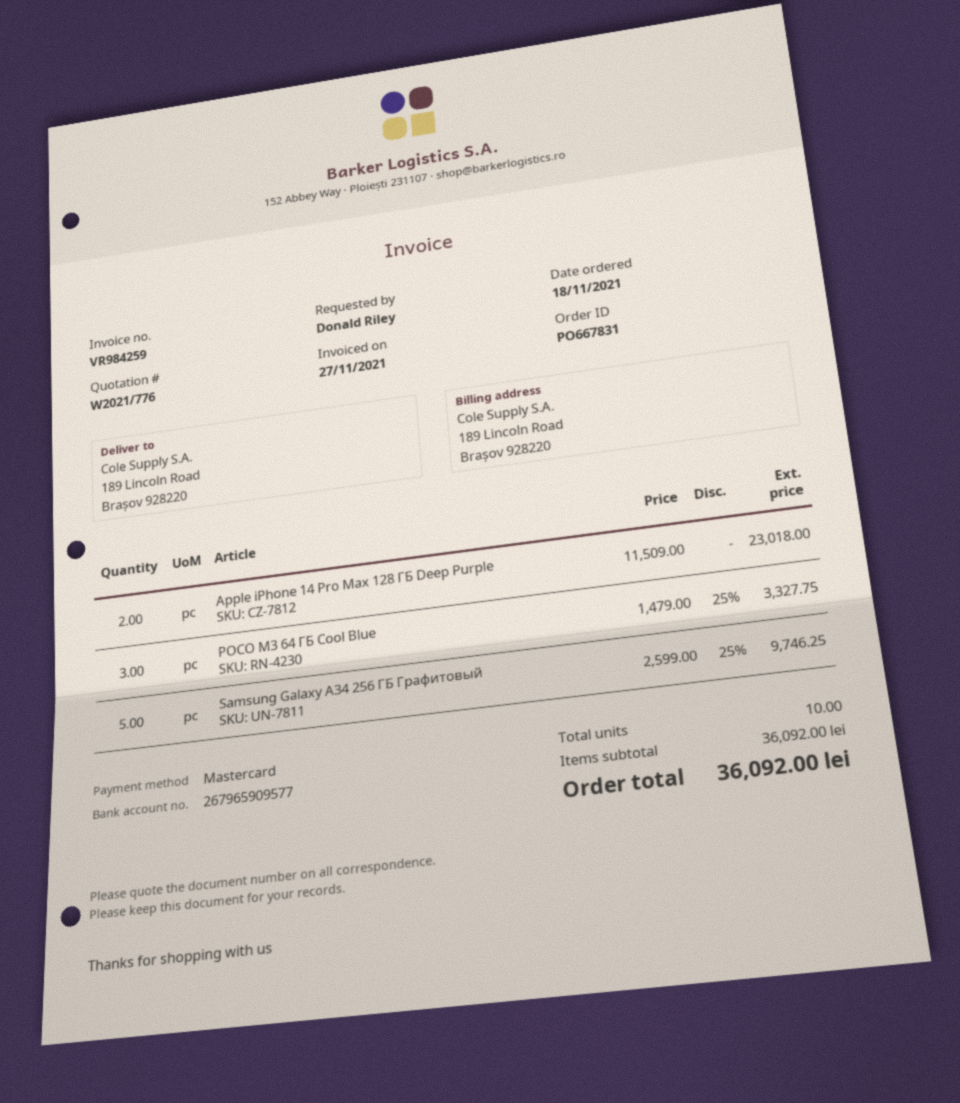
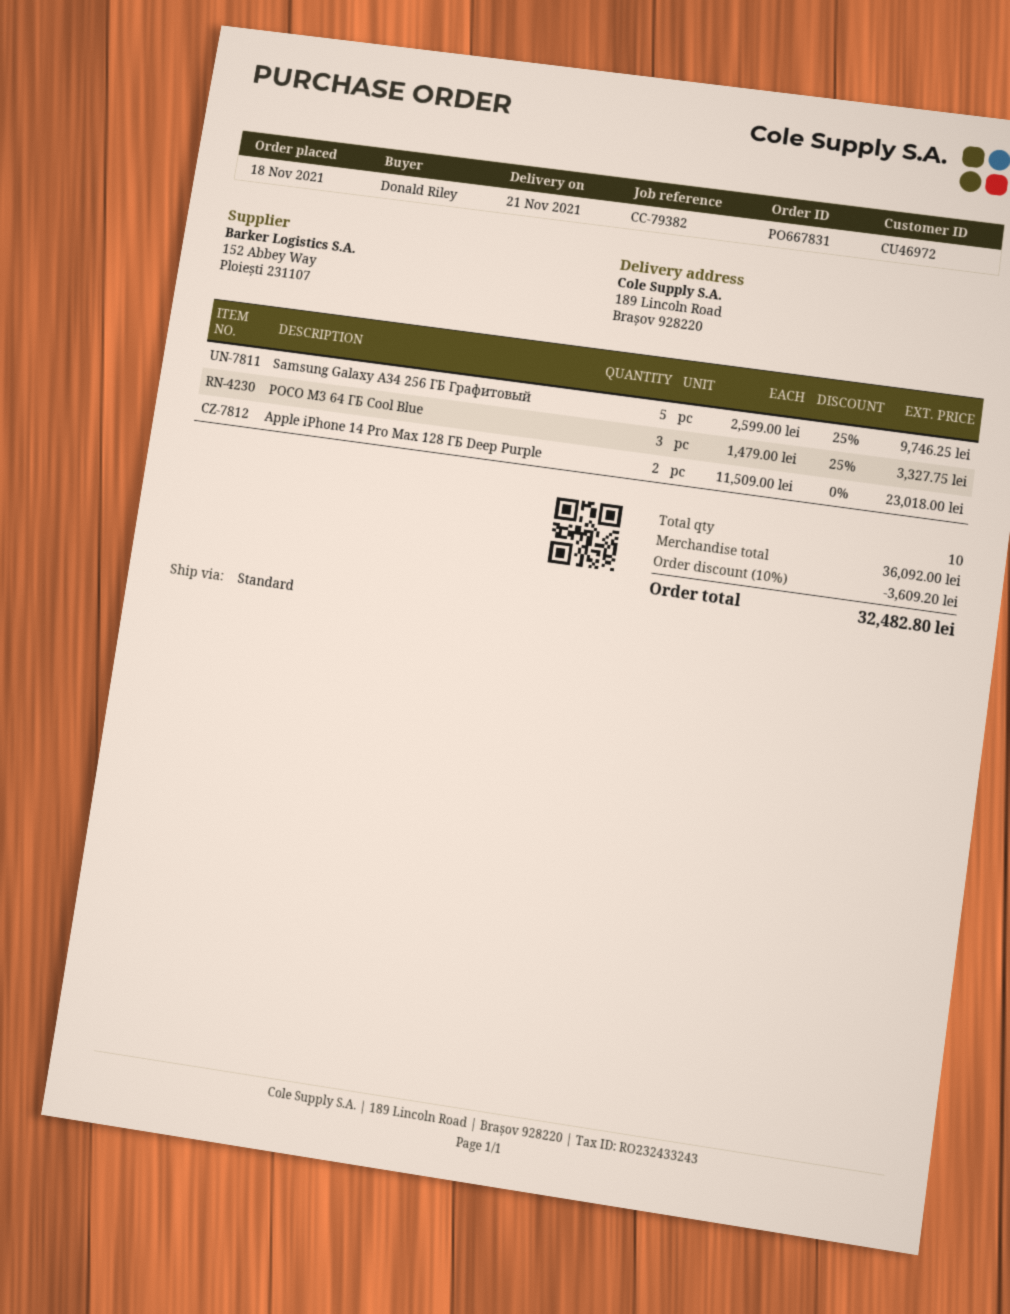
discount: none -> 10% = 3609.20
total: 36092.00 -> 32482.80

